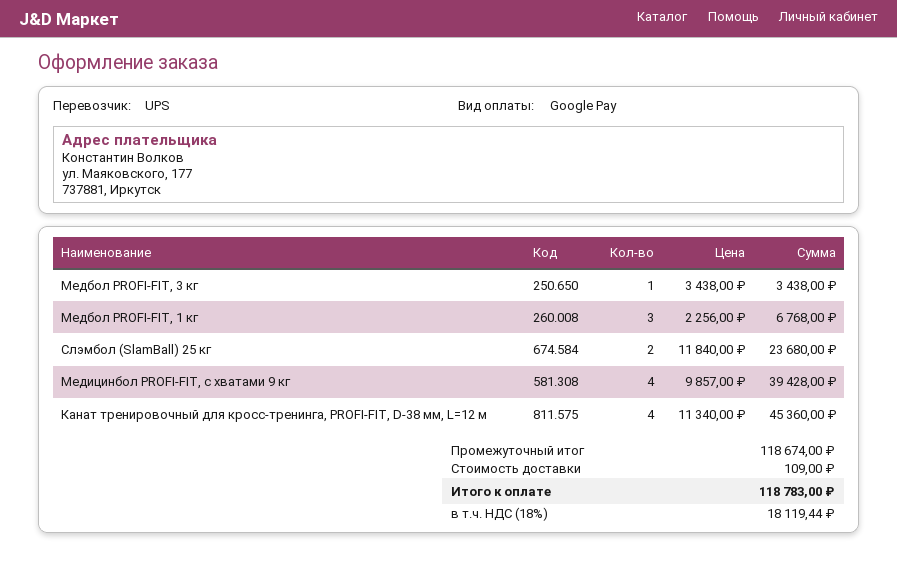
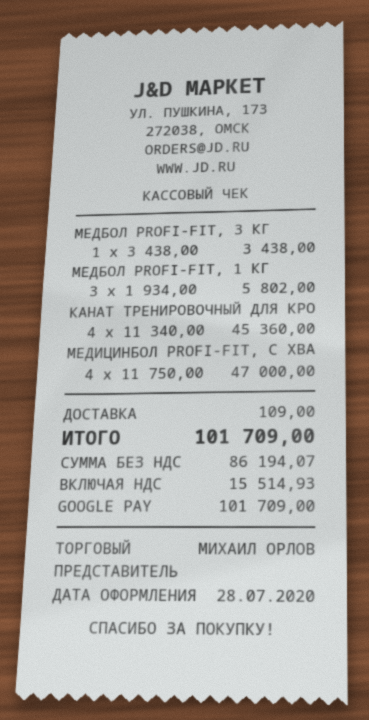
Медбол PROFI-FIT, 1 кг: 3 x 2256.00 = 6768.00 -> 3 x 1934.00 = 5802.00
Слэмбол (SlamBall) 25 кг: 2 x 11840.00 = 23680.00 -> none
Медицинбол PROFI-FIT, с хватами 9 кг: 4 x 9857.00 = 39428.00 -> 4 x 11750.00 = 47000.00
tax: 18119.44 -> 15514.93
total: 118783.00 -> 101709.00

